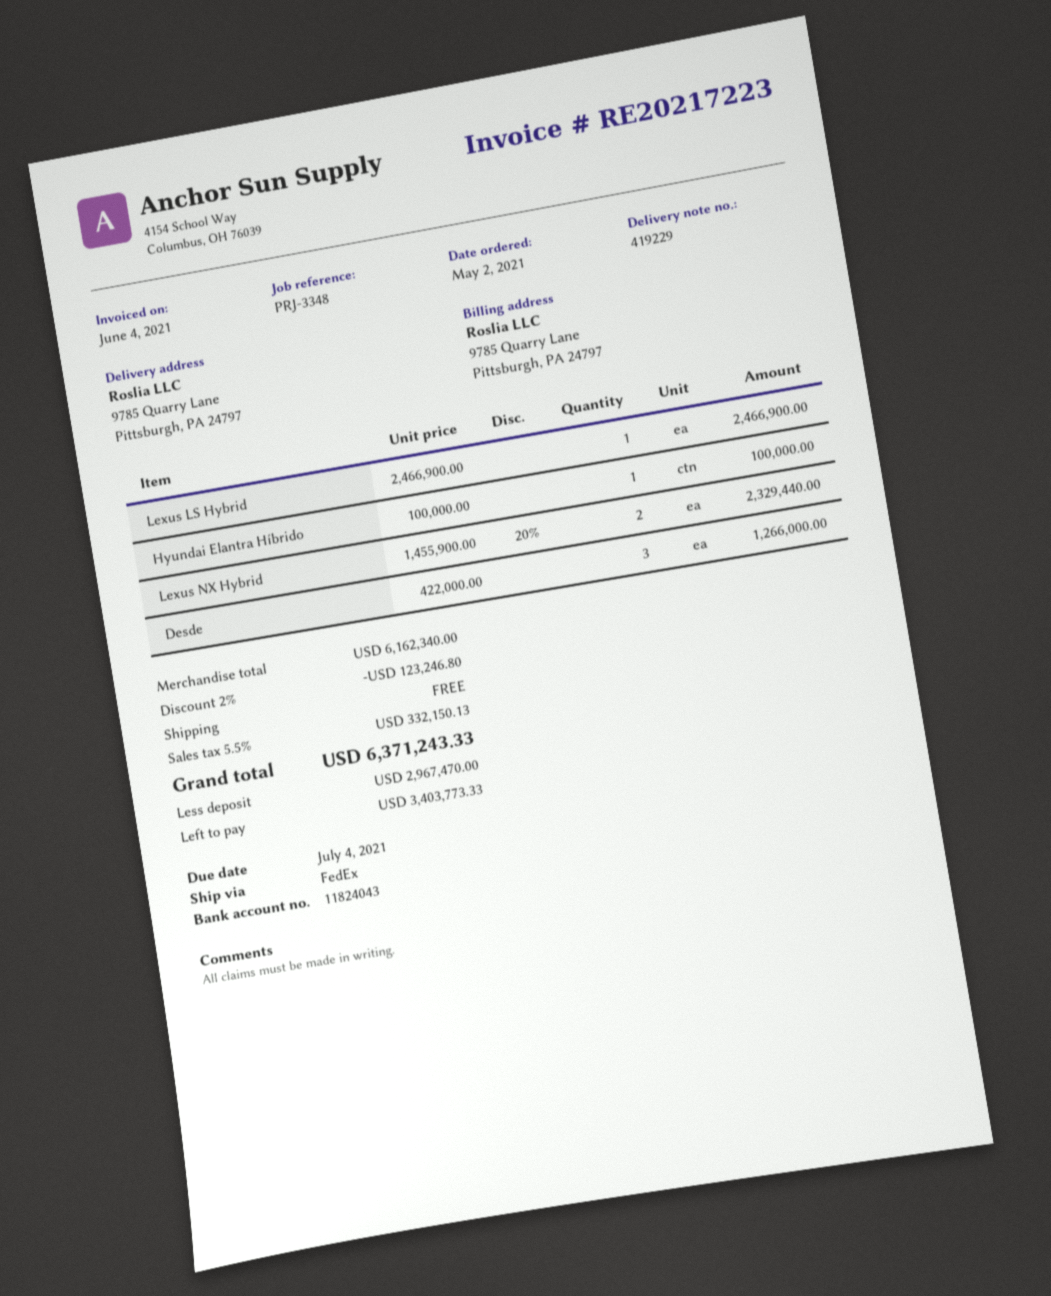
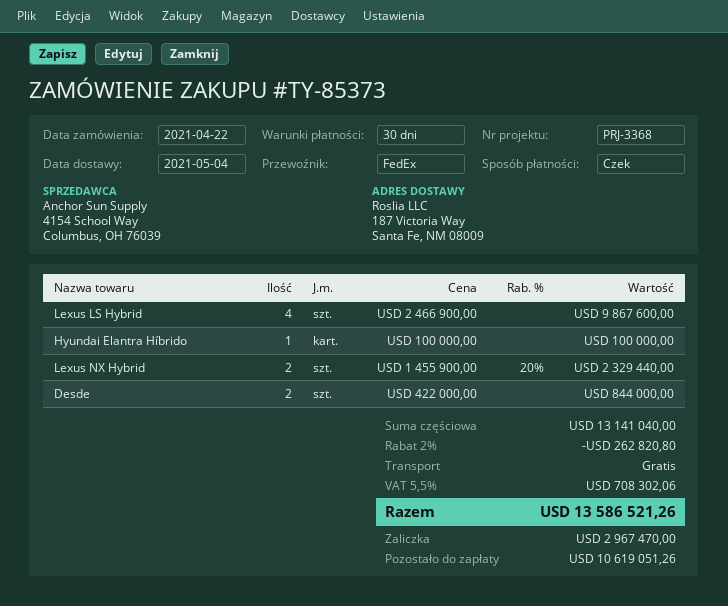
order date: 2021-05-02 -> 2021-04-22
reference: PRJ-3348 -> PRJ-3368
ship to: 9785 Quarry Lane, Pittsburgh, PA 24797 -> 187 Victoria Way, Santa Fe, NM 08009
Lexus LS Hybrid: 1 x 2466900.00 = 2466900.00 -> 4 x 2466900.00 = 9867600.00
Desde: 3 x 422000.00 = 1266000.00 -> 2 x 422000.00 = 844000.00
subtotal: 6162340.00 -> 13141040.00
discount: 2% = 123246.80 -> 2% = 262820.80
tax: 5.5% = 332150.13 -> 5.5% = 708302.06
total: 6371243.33 -> 13586521.26
balance: 3403773.33 -> 10619051.26

